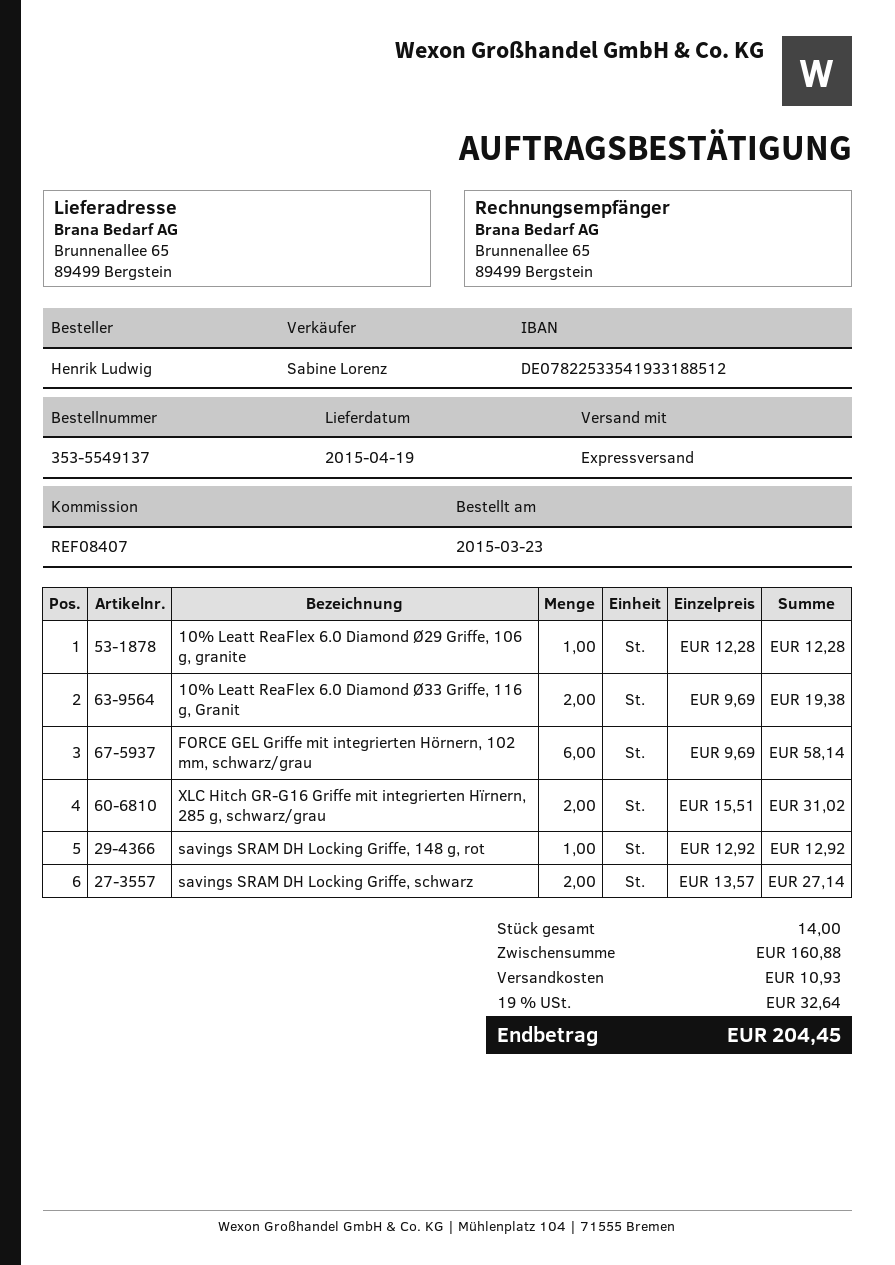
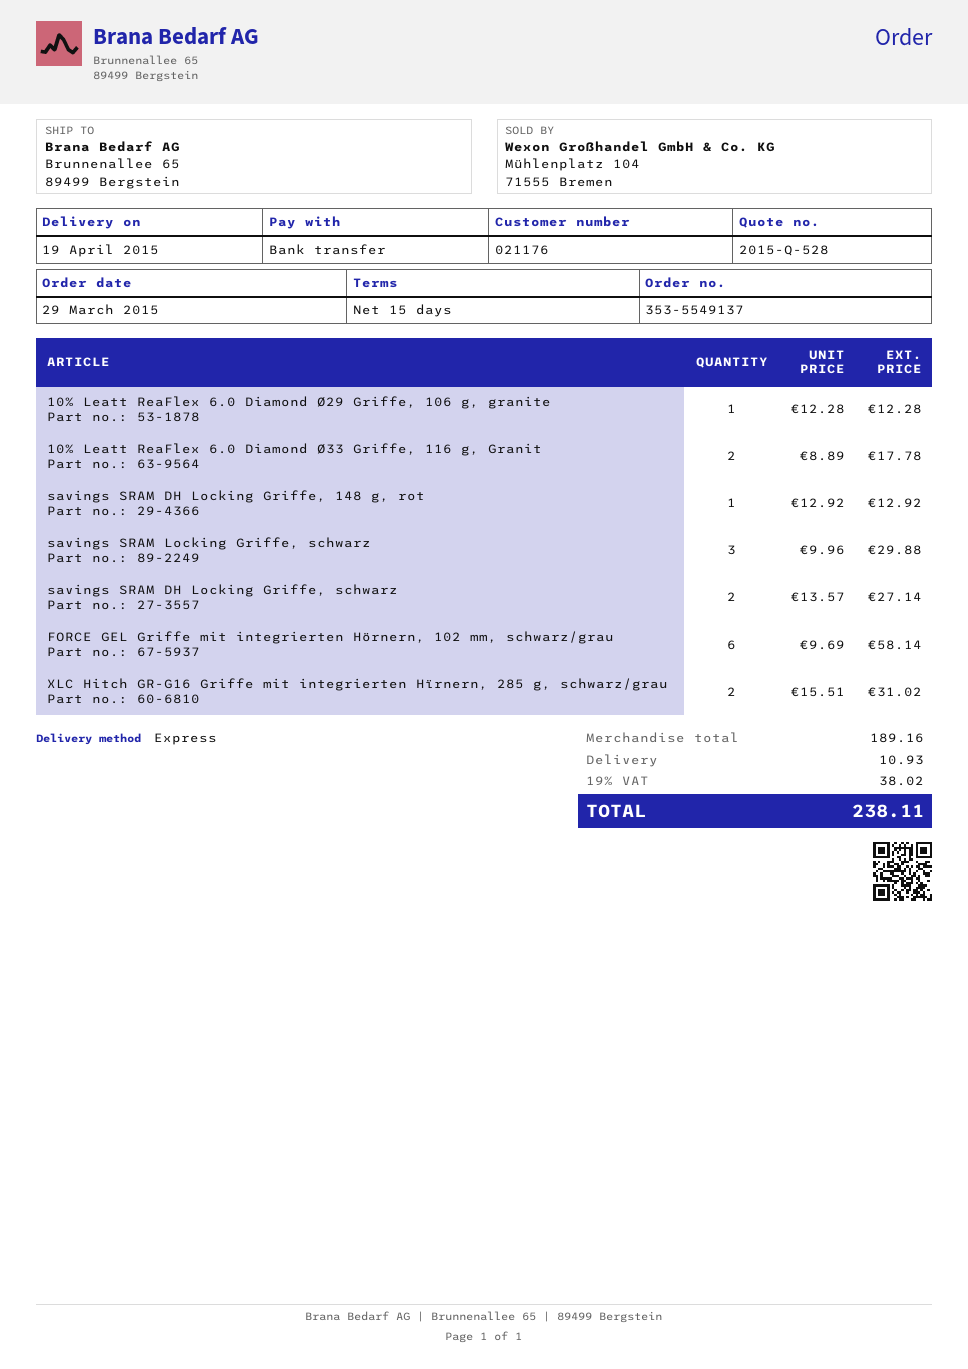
order date: 2015-03-23 -> 2015-03-29
10% Leatt ReaFlex 6.0 Diamond Ø33 Griffe, 116 g, Granit: 2 x 9.69 = 19.38 -> 2 x 8.89 = 17.78
savings SRAM Locking Griffe, schwarz: none -> 3 x 9.96 = 29.88
subtotal: 160.88 -> 189.16
tax: 19% = 32.64 -> 19% = 38.02
total: 204.45 -> 238.11

